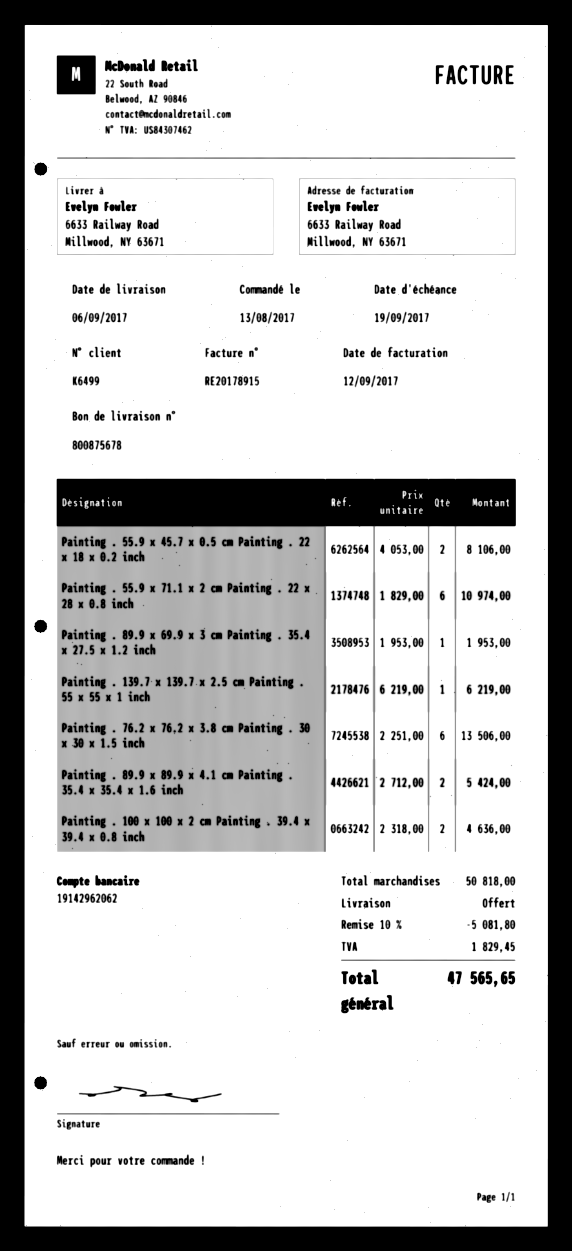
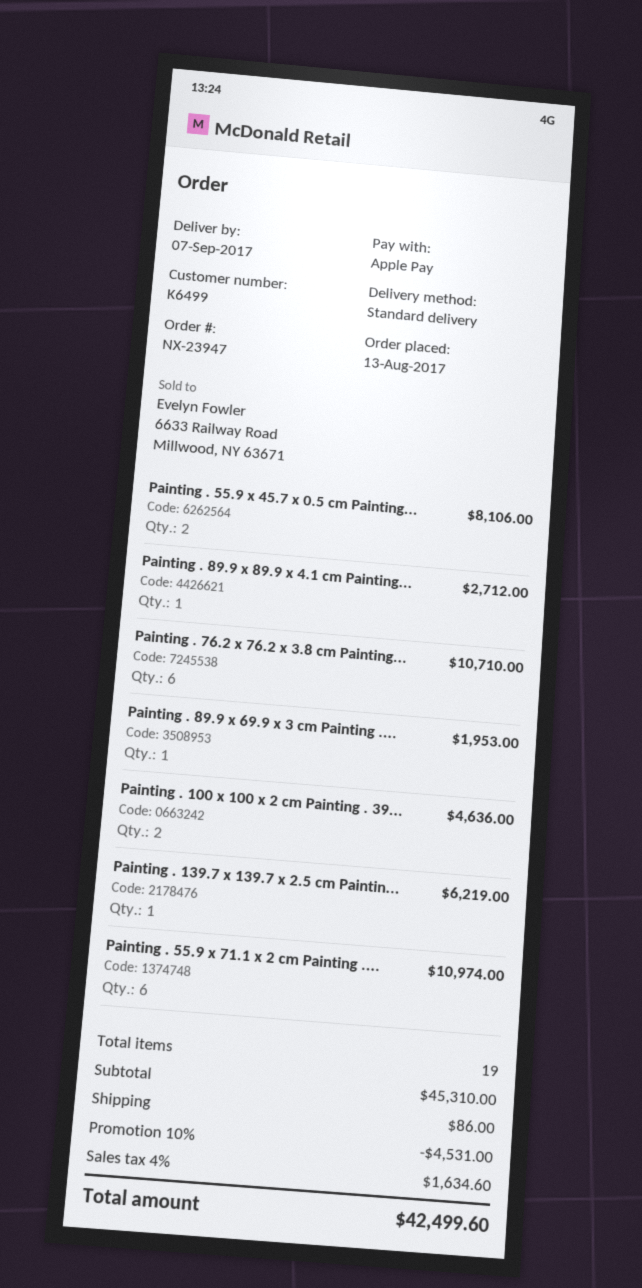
delivery date: 2017-09-06 -> 2017-09-07
Painting . 76.2 x 76.2 x 3.8 cm Painting . 30 x 30 x 1.5 inch: 6 for 13506.00 -> 6 for 10710.00
Painting . 89.9 x 89.9 x 4.1 cm Painting . 35.4 x 35.4 x 1.6 inch: 2 for 5424.00 -> 1 for 2712.00
subtotal: 50818.00 -> 45310.00
discount: 10% = 5081.80 -> 10% = 4531.00
shipping: 0.00 -> 86.00
tax: 1829.45 -> 1634.60
total: 47565.65 -> 42499.60

